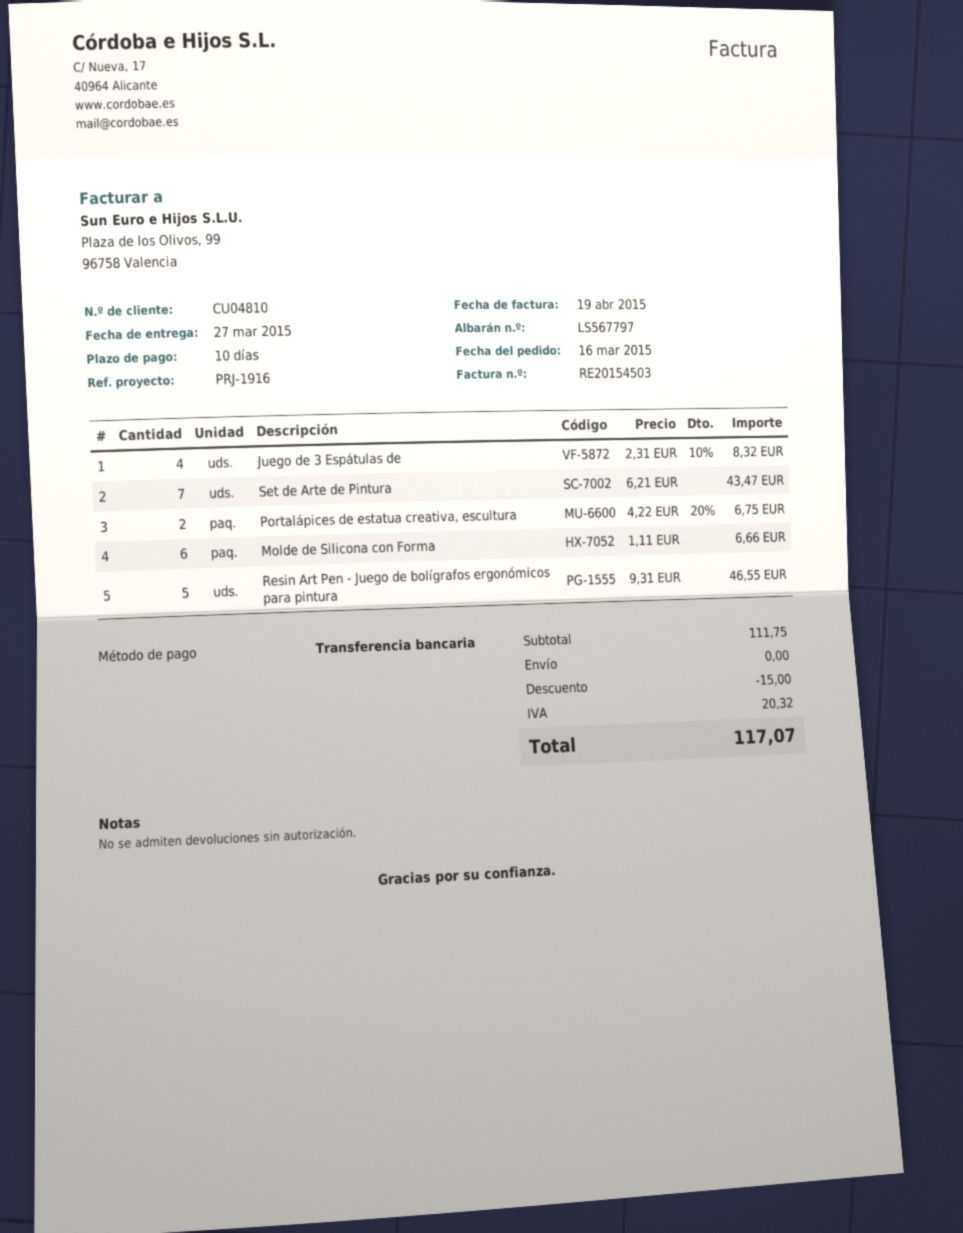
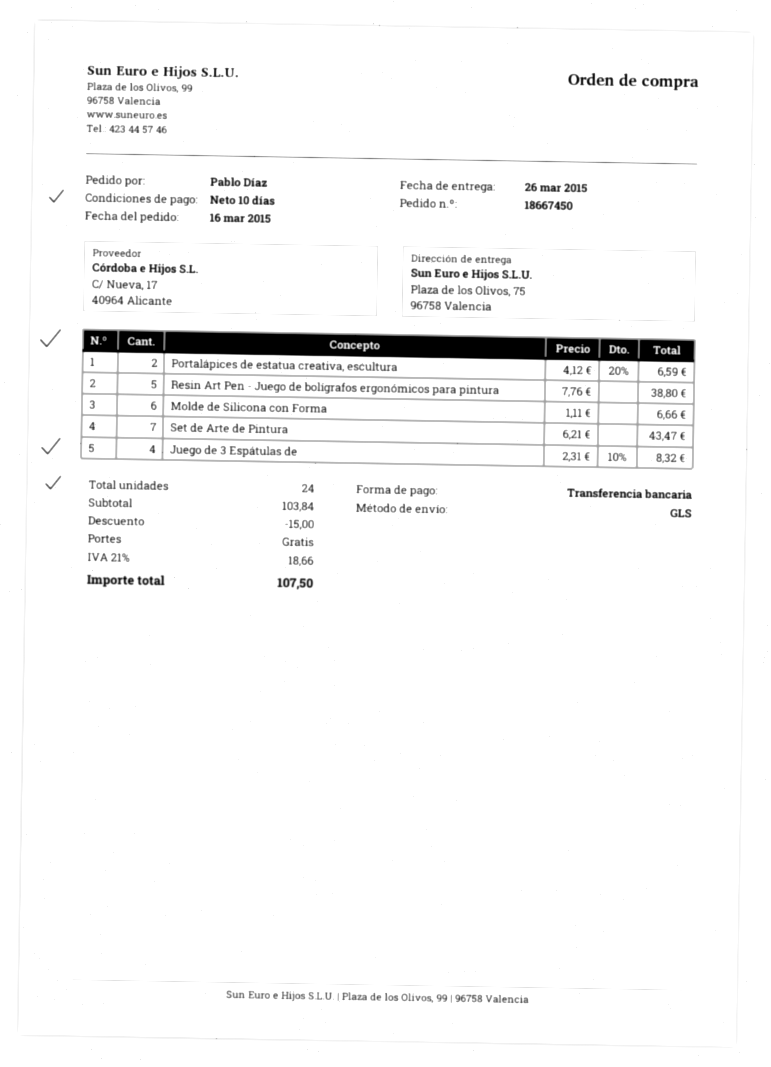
delivery date: 2015-03-27 -> 2015-03-26
Portalápices de estatua creativa, escultura: 2 x 4.22 - 20% = 6.75 -> 2 x 4.12 - 20% = 6.59
Resin Art Pen - Juego de bolígrafos ergonómicos para pintura: 5 x 9.31 = 46.55 -> 5 x 7.76 = 38.80
subtotal: 111.75 -> 103.84
tax: 20.32 -> 18.66
total: 117.07 -> 107.50

